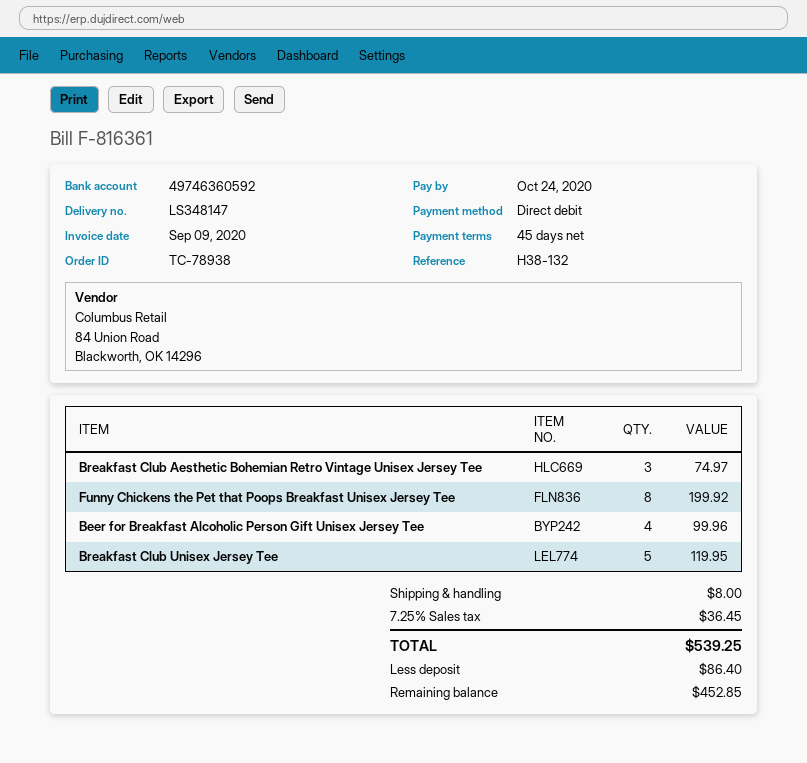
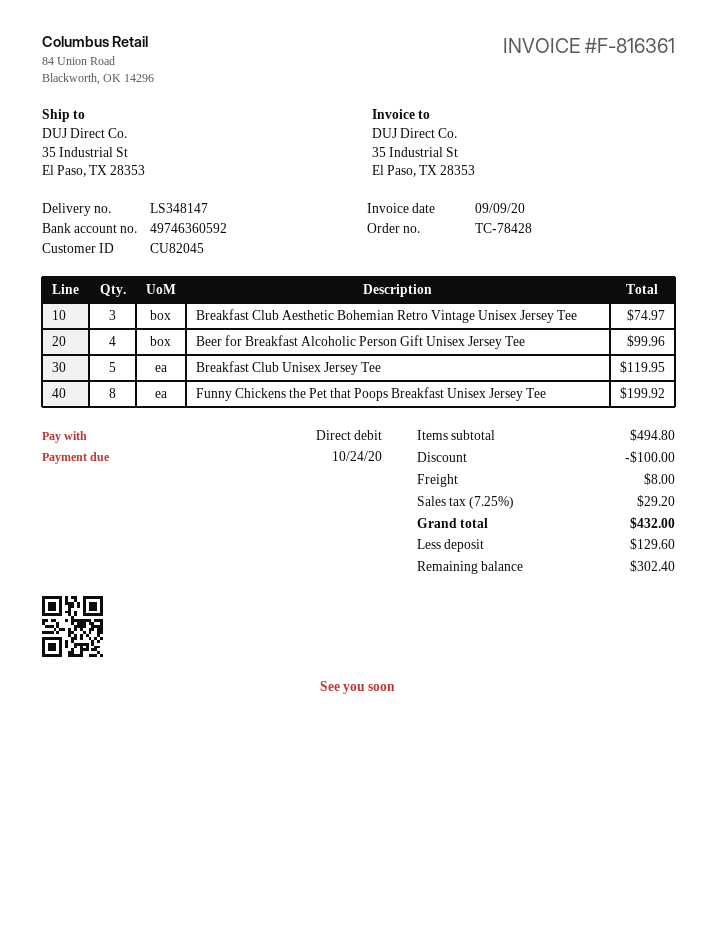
order number: TC-78938 -> TC-78428
discount: none -> 100.00
tax: 7.25% = 36.45 -> 7.25% = 29.20
total: 539.25 -> 432.00
deposit: 86.40 -> 129.60
balance: 452.85 -> 302.40

